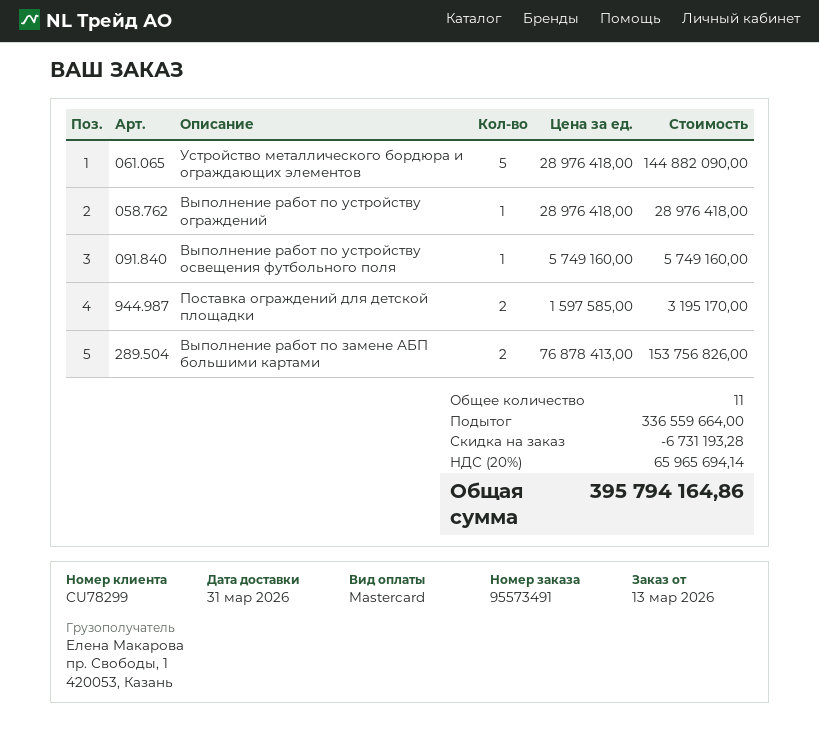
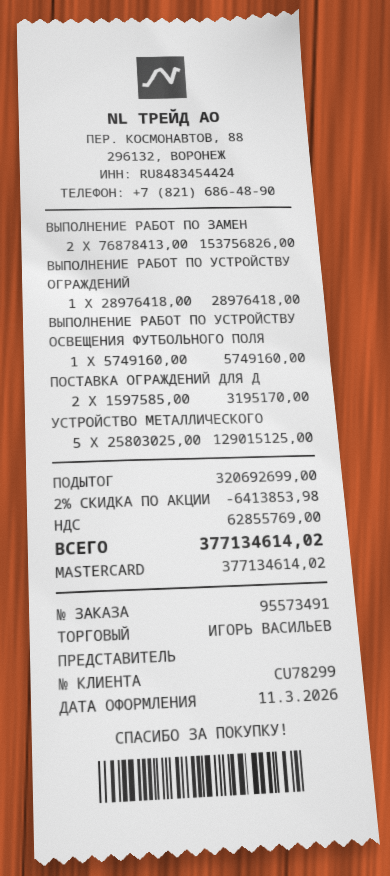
order date: 2026-03-13 -> 2026-03-11
Устройство металлического бордюра и ограждающих элементов: 5 x 28976418.00 = 144882090.00 -> 5 x 25803025.00 = 129015125.00
subtotal: 336559664.00 -> 320692699.00
discount: 6731193.28 -> 6413853.98
tax: 65965694.14 -> 62855769.00
total: 395794164.86 -> 377134614.02

